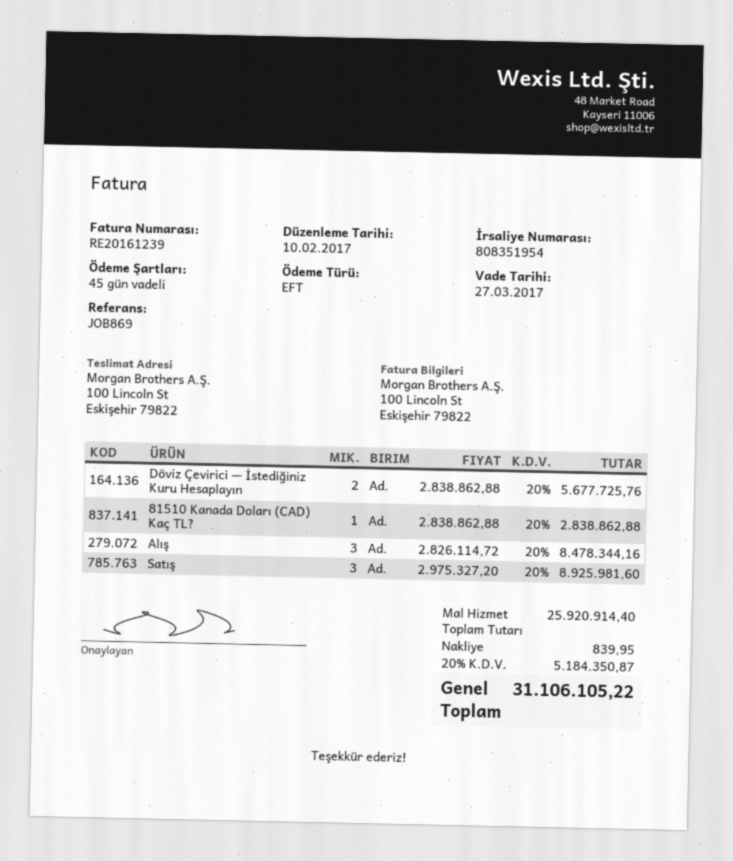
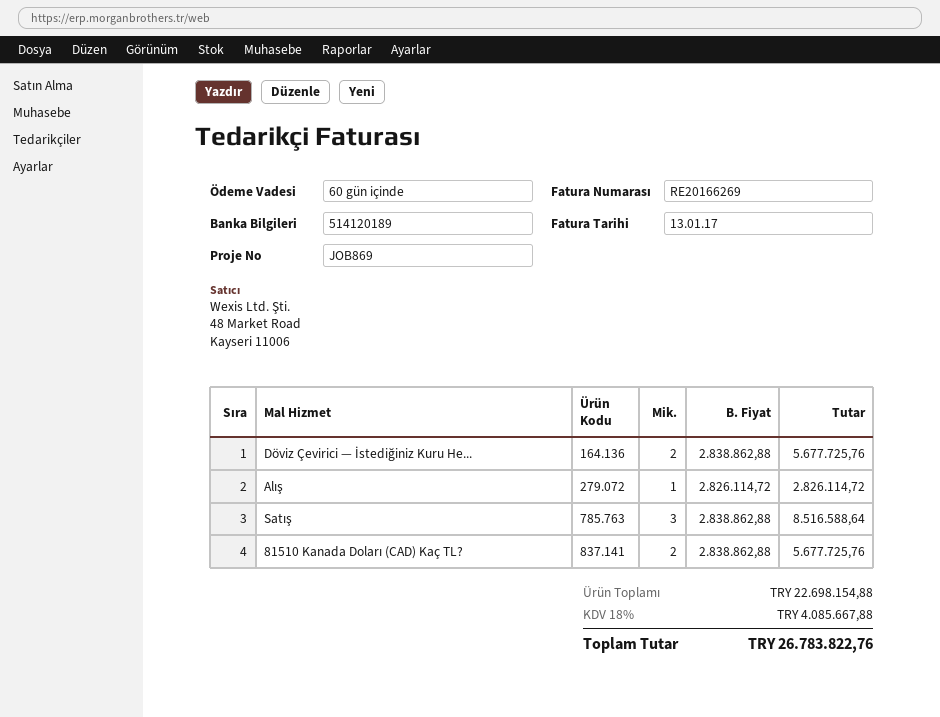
invoice number: RE20161239 -> RE20166269
invoice date: 2017-02-10 -> 2017-01-13
payment terms: 45 days -> 60 days
81510 Kanada Doları (CAD) Kaç TL?: 1 x 2838862.88 = 2838862.88 -> 2 x 2838862.88 = 5677725.76
Alış: 3 x 2826114.72 = 8478344.16 -> 1 x 2826114.72 = 2826114.72
Satış: 3 x 2975327.20 = 8925981.60 -> 3 x 2838862.88 = 8516588.64
subtotal: 25920914.40 -> 22698154.88
shipping: 839.95 -> none
tax: 20% = 5184350.87 -> 18% = 4085667.88
total: 31106105.22 -> 26783822.76

